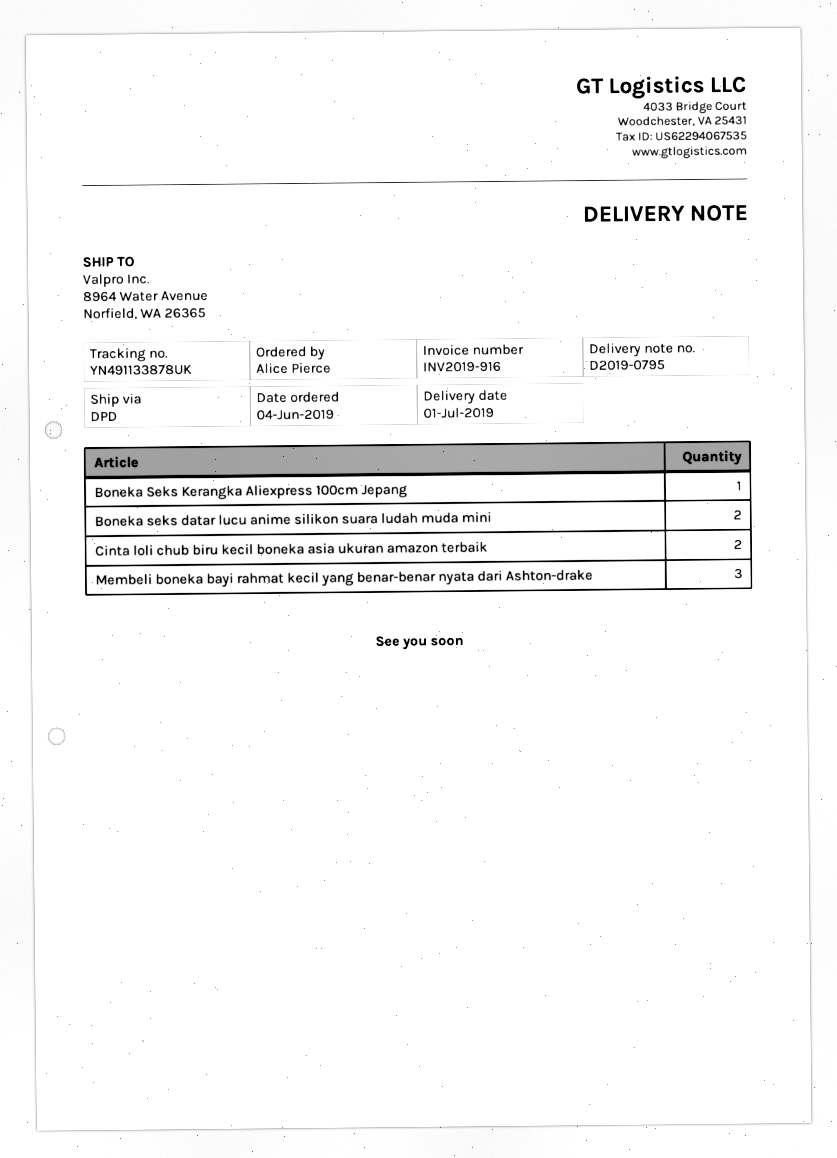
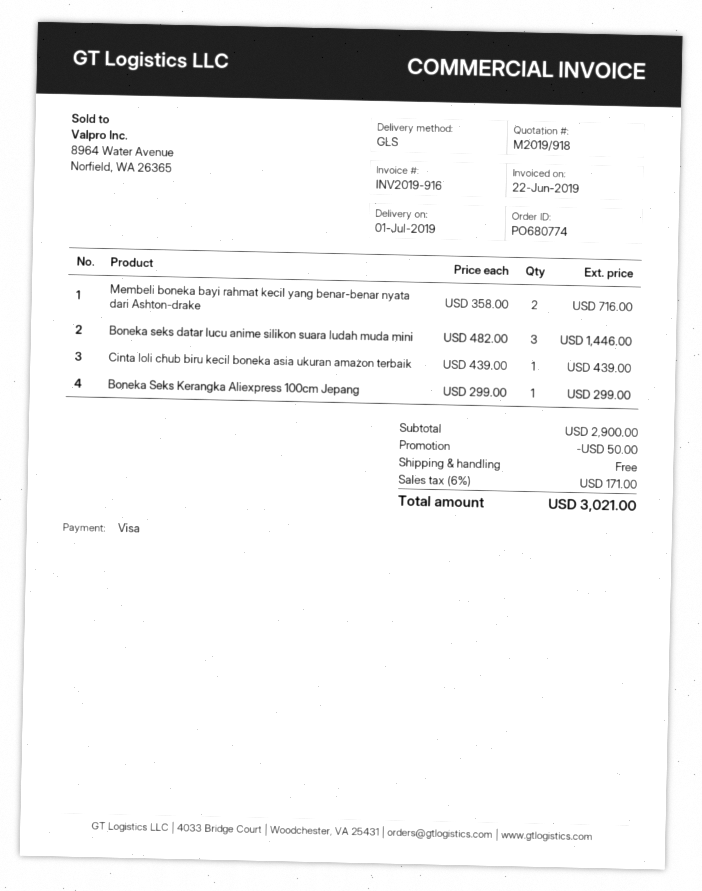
shipping method: DPD -> GLS
Boneka seks datar lucu anime silikon suara ludah muda mini: 2 -> 3
Cinta loli chub biru kecil boneka asia ukuran amazon terbaik: 2 -> 1
Membeli boneka bayi rahmat kecil yang benar-benar nyata dari Ashton-drake: 3 -> 2

